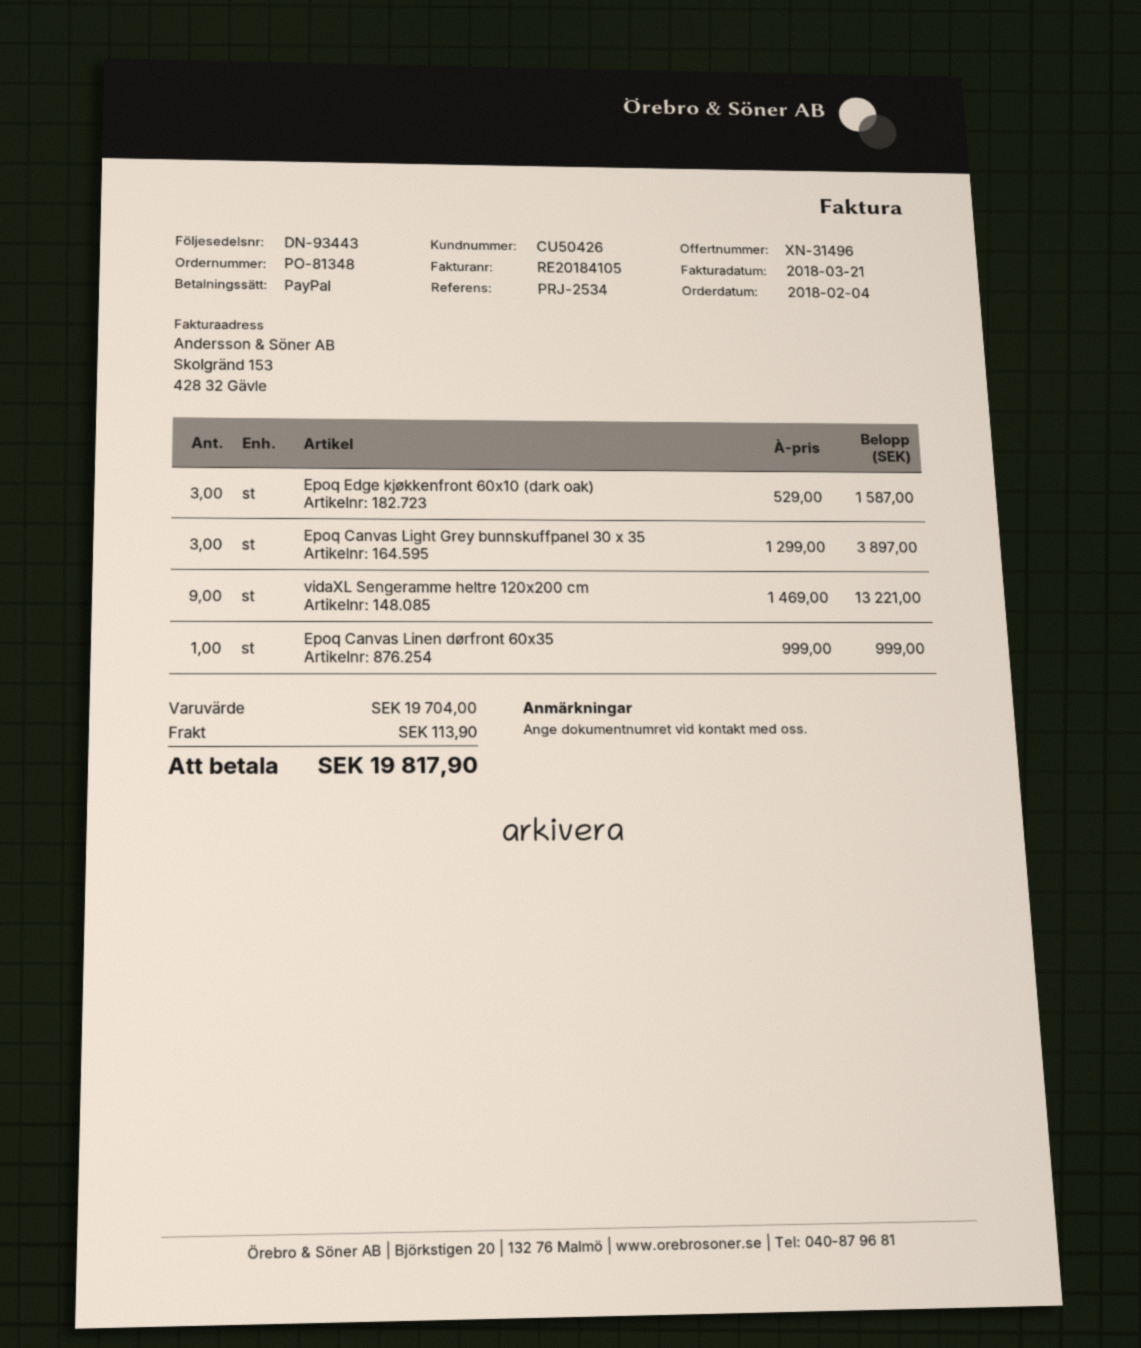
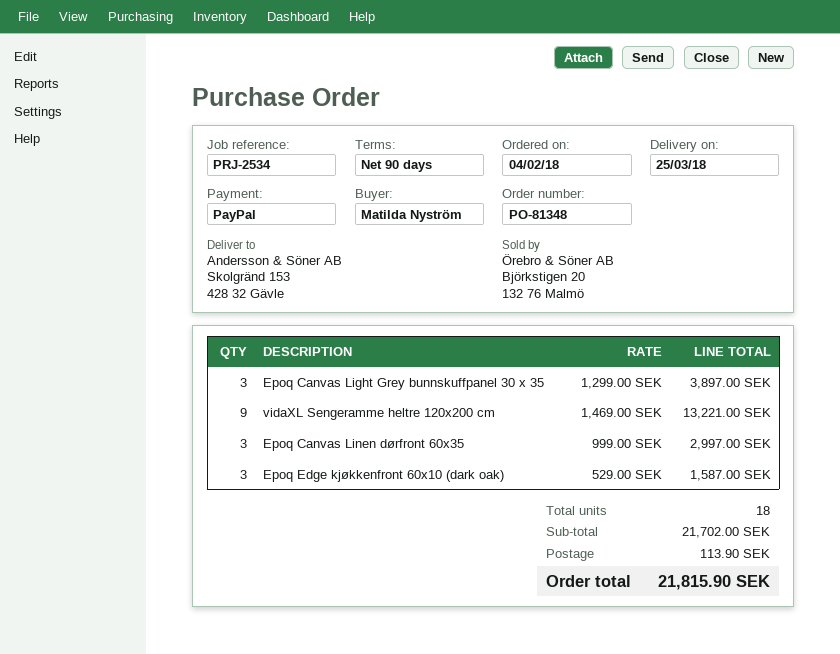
Epoq Canvas Linen dørfront 60x35: 1 x 999.00 = 999.00 -> 3 x 999.00 = 2997.00
subtotal: 19704.00 -> 21702.00
total: 19817.90 -> 21815.90

